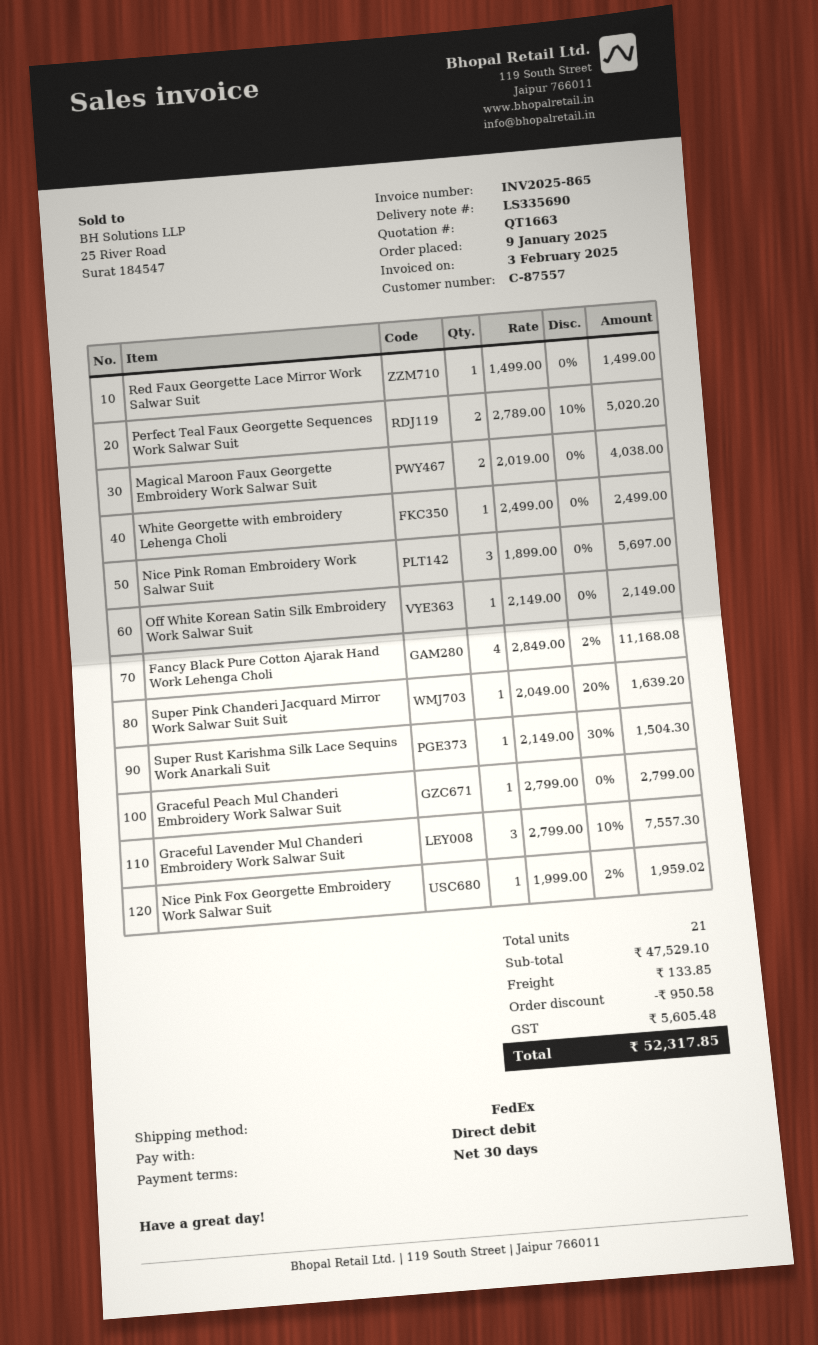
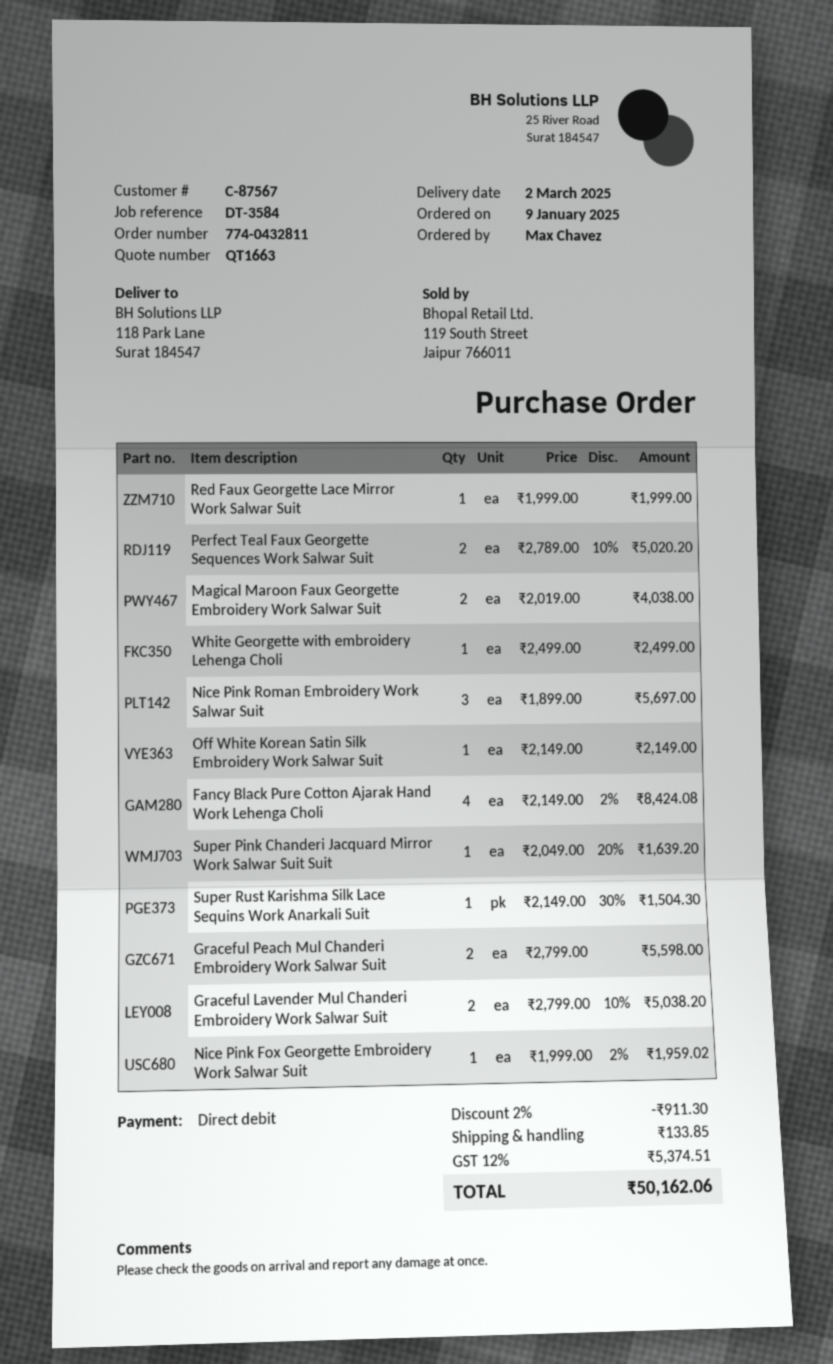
customer number: C-87557 -> C-87567
Red Faux Georgette Lace Mirror Work Salwar Suit: 1 x 1499.00 = 1499.00 -> 1 x 1999.00 = 1999.00
Fancy Black Pure Cotton Ajarak Hand Work Lehenga Choli: 4 x 2849.00 - 2% = 11168.08 -> 4 x 2149.00 - 2% = 8424.08
Graceful Peach Mul Chanderi Embroidery Work Salwar Suit: 1 x 2799.00 = 2799.00 -> 2 x 2799.00 = 5598.00
Graceful Lavender Mul Chanderi Embroidery Work Salwar Suit: 3 x 2799.00 - 10% = 7557.30 -> 2 x 2799.00 - 10% = 5038.20
discount: 950.58 -> 911.30
tax: 5605.48 -> 5374.51
total: 52317.85 -> 50162.06

